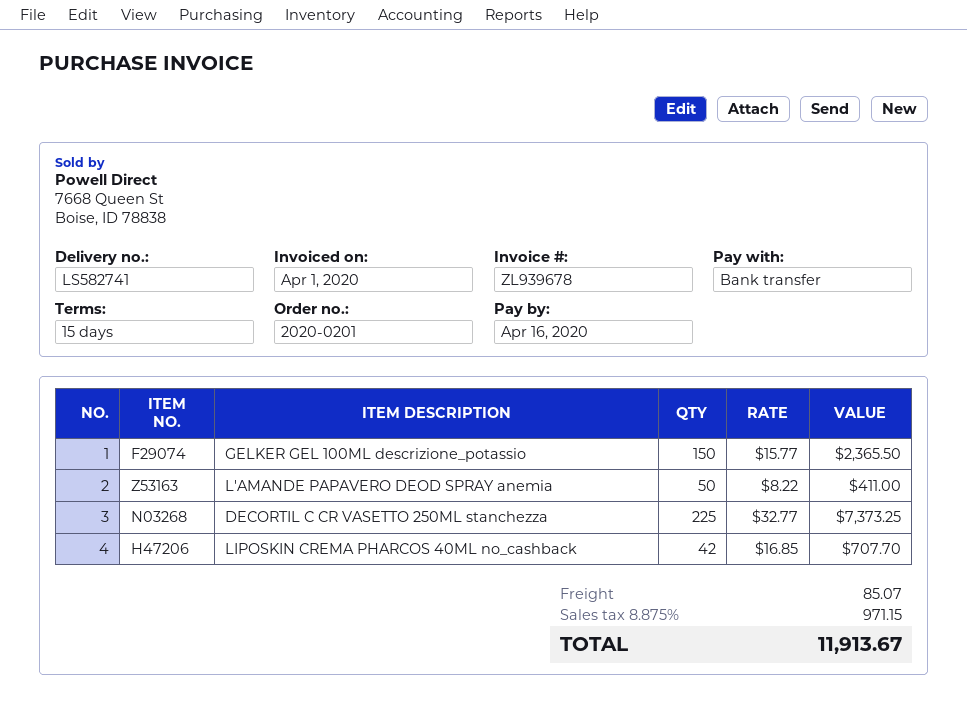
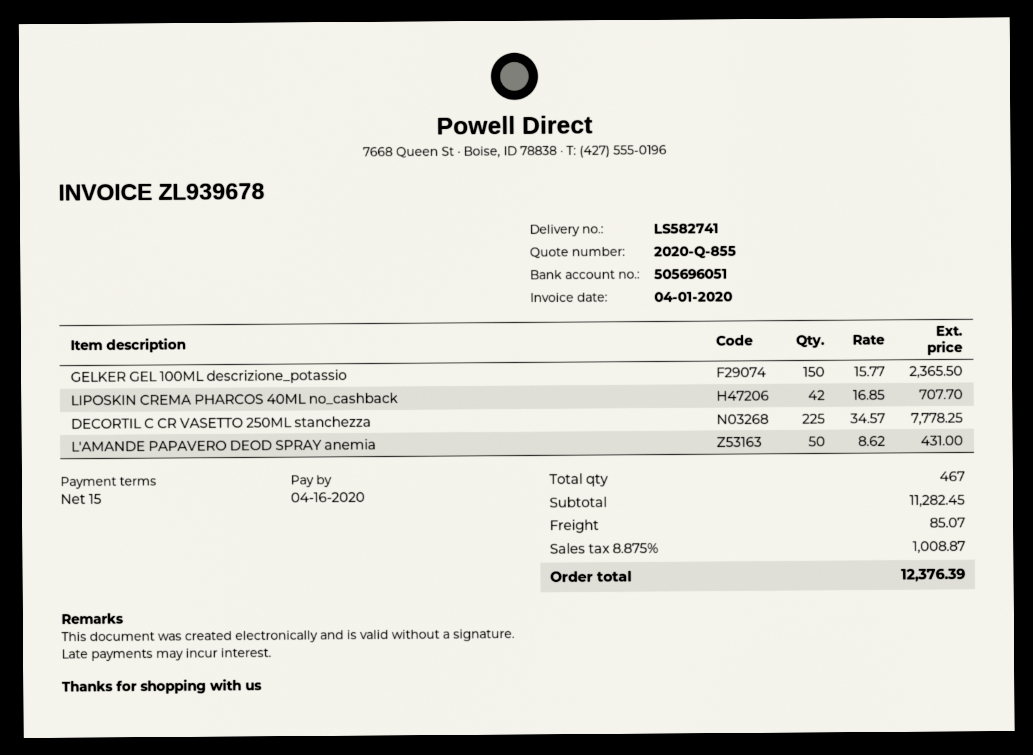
L'AMANDE PAPAVERO DEOD SPRAY anemia: 50 x 8.22 = 411.00 -> 50 x 8.62 = 431.00
DECORTIL C CR VASETTO 250ML stanchezza: 225 x 32.77 = 7373.25 -> 225 x 34.57 = 7778.25
tax: 8.875% = 971.15 -> 8.875% = 1008.87
total: 11913.67 -> 12376.39

